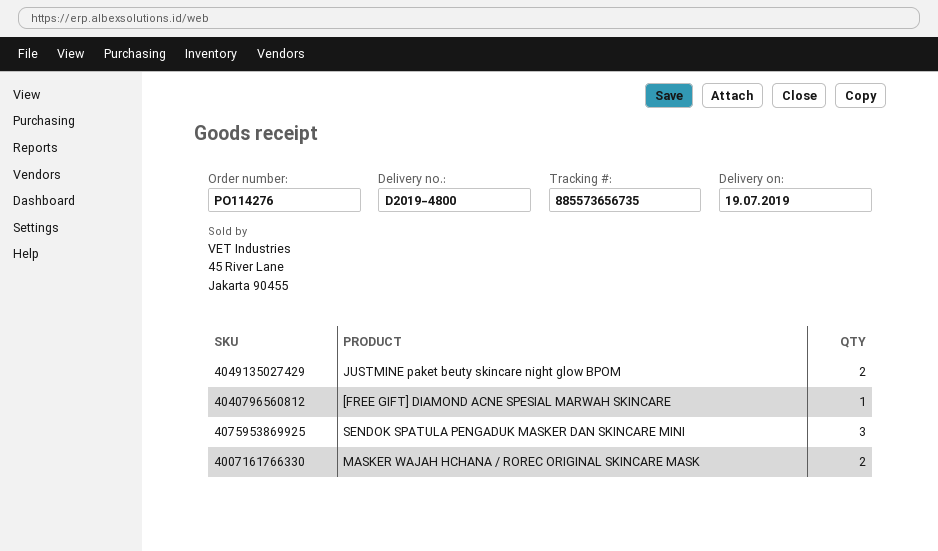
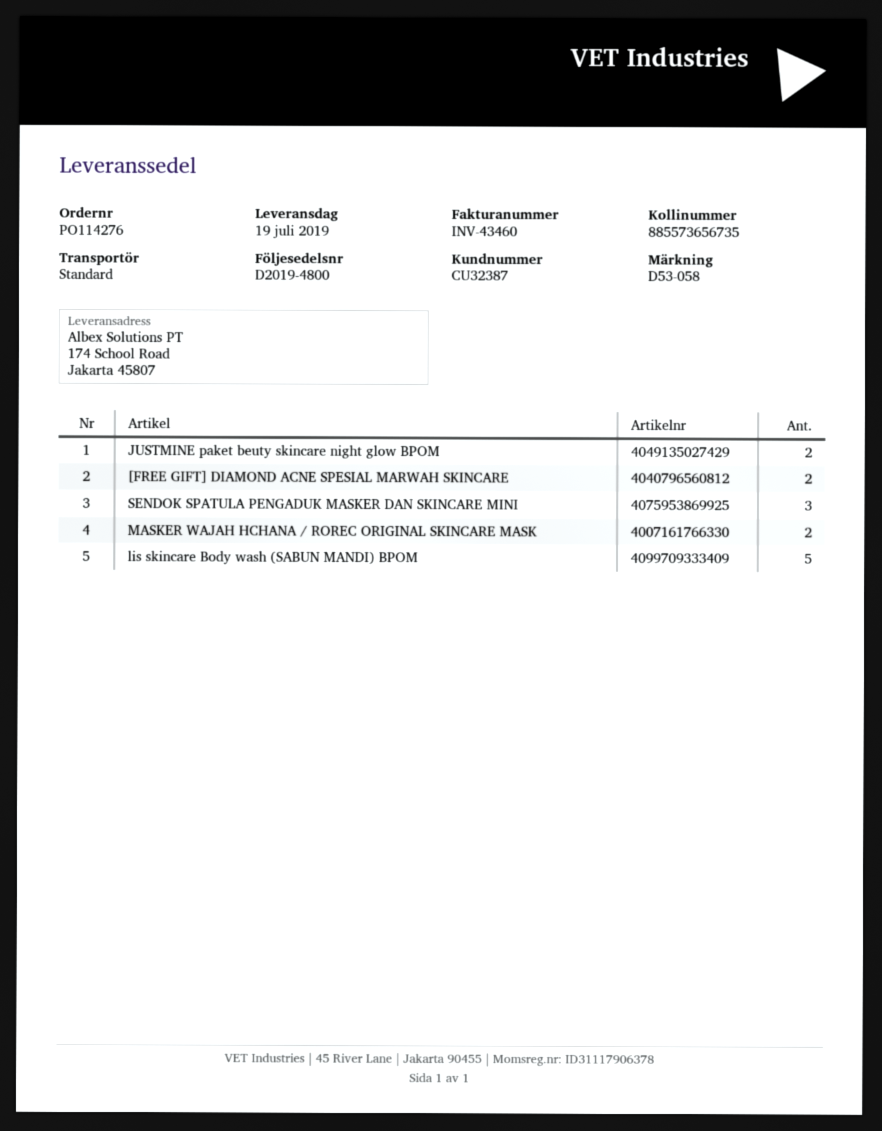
[FREE GIFT] DIAMOND ACNE SPESIAL MARWAH SKINCARE: 1 -> 2
lis skincare Body wash (SABUN MANDI) BPOM: none -> 5

